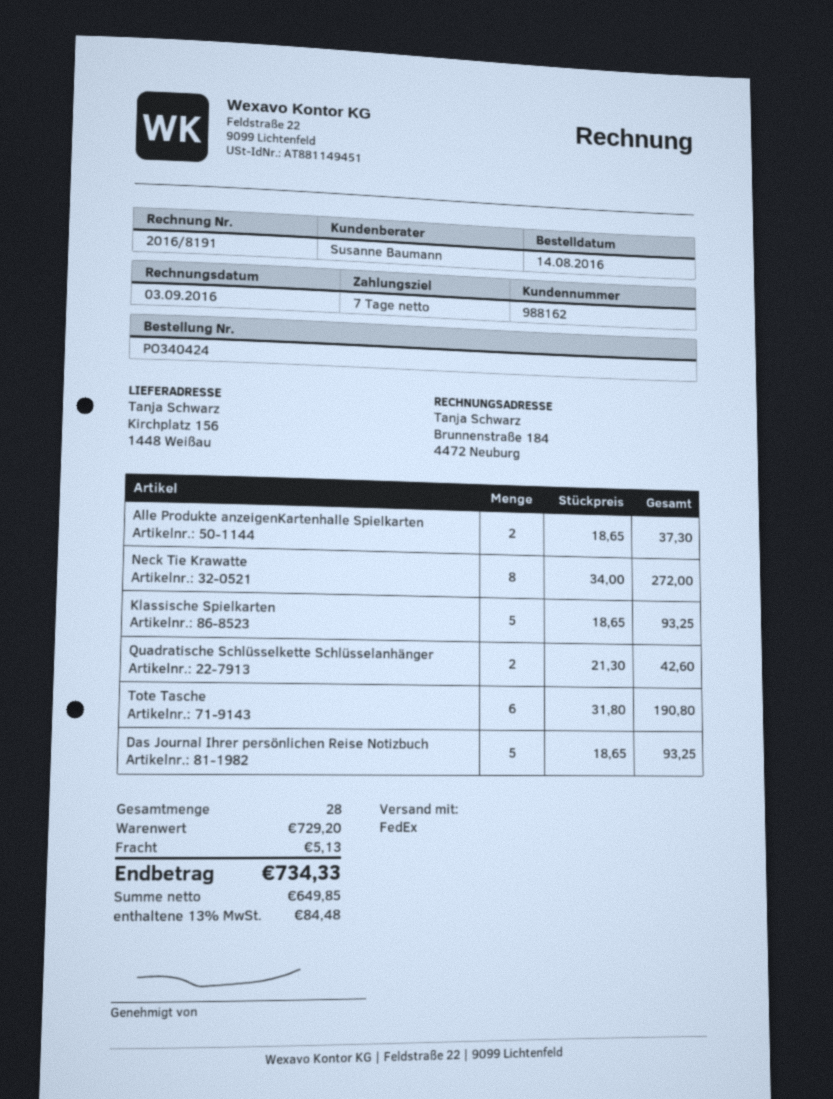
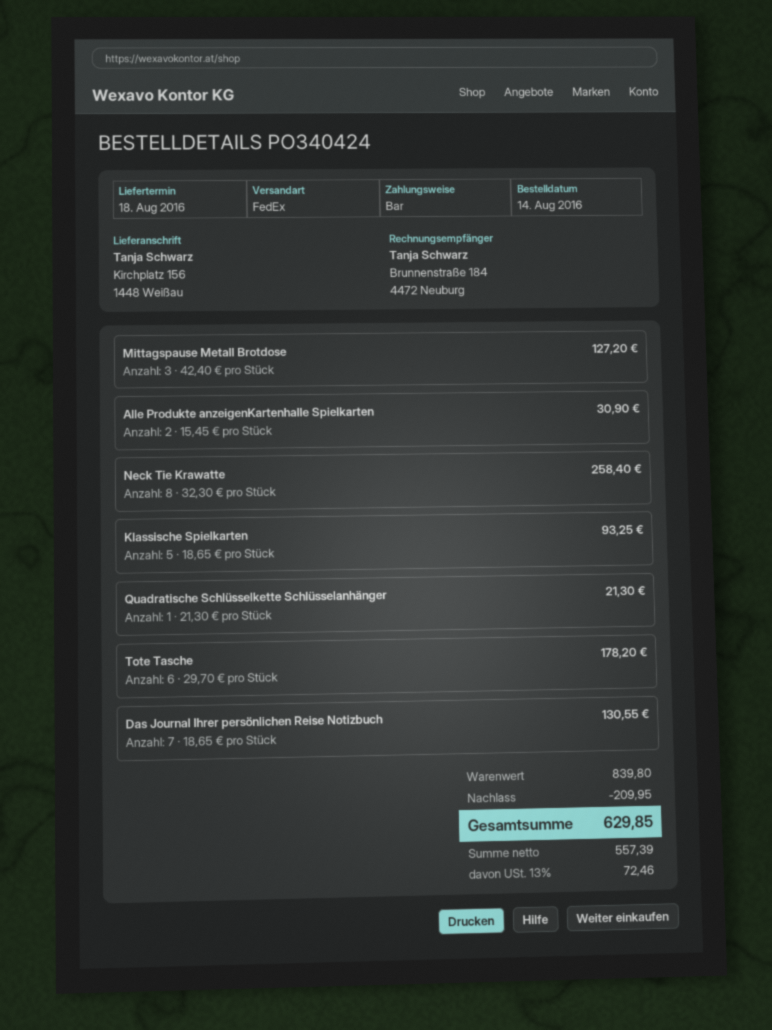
Alle Produkte anzeigenKartenhalle Spielkarten: 2 x 18.65 = 37.30 -> 2 x 15.45 = 30.90
Neck Tie Krawatte: 8 x 34.00 = 272.00 -> 8 x 32.30 = 258.40
Quadratische Schlüsselkette Schlüsselanhänger: 2 x 21.30 = 42.60 -> 1 x 21.30 = 21.30
Tote Tasche: 6 x 31.80 = 190.80 -> 6 x 29.70 = 178.20
Das Journal Ihrer persönlichen Reise Notizbuch: 5 x 18.65 = 93.25 -> 7 x 18.65 = 130.55
Mittagspause Metall Brotdose: none -> 3 x 42.40 = 127.20
subtotal: 729.20 -> 839.80
discount: none -> 209.95
shipping: 5.13 -> none
net: 649.85 -> 557.39
tax: 13% = 84.48 -> 13% = 72.46
total: 734.33 -> 629.85

